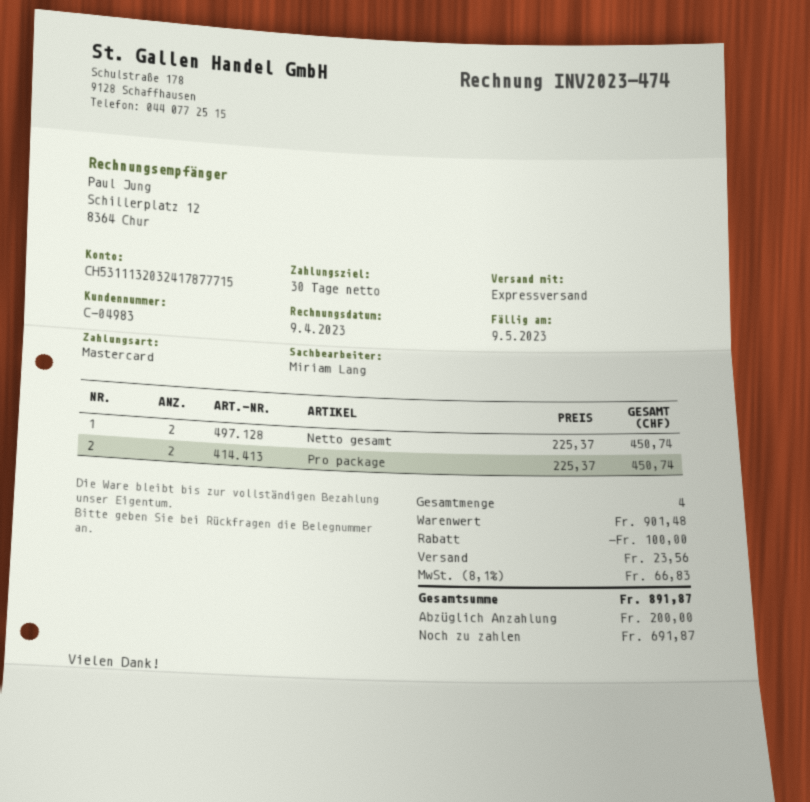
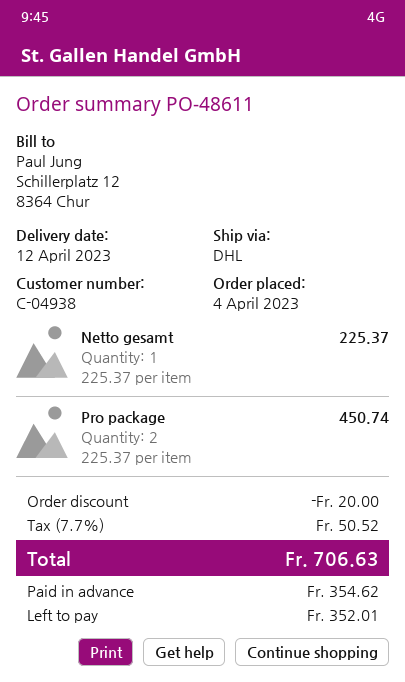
customer number: C-04983 -> C-04938
shipping method: express -> DHL
Netto gesamt: 2 x 225.37 = 450.74 -> 1 x 225.37 = 225.37
discount: 100.00 -> 20.00
shipping: 23.56 -> none
tax: 8.1% = 66.83 -> 7.7% = 50.52
total: 891.87 -> 706.63
deposit: 200.00 -> 354.62
balance: 691.87 -> 352.01

